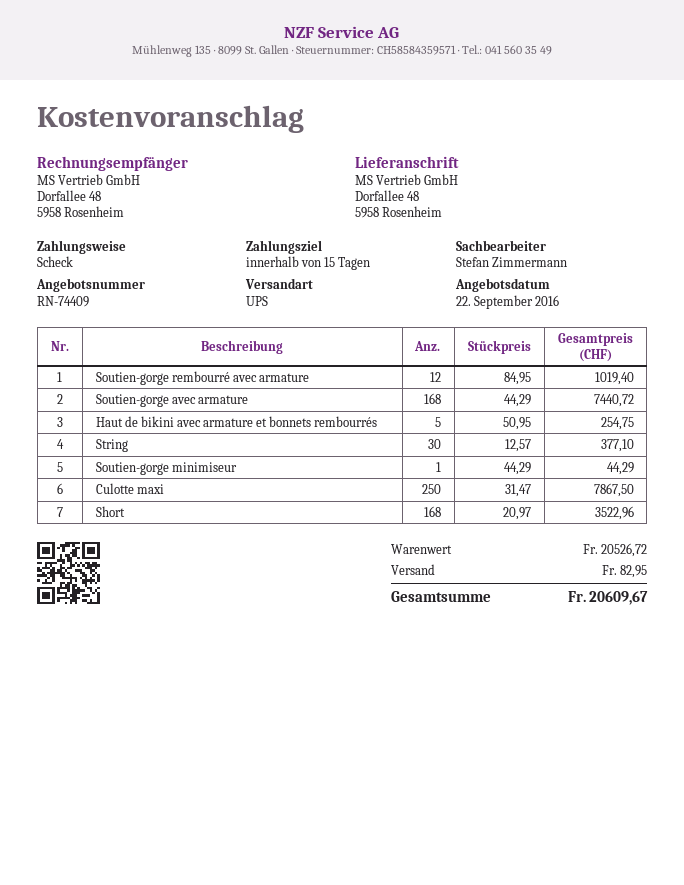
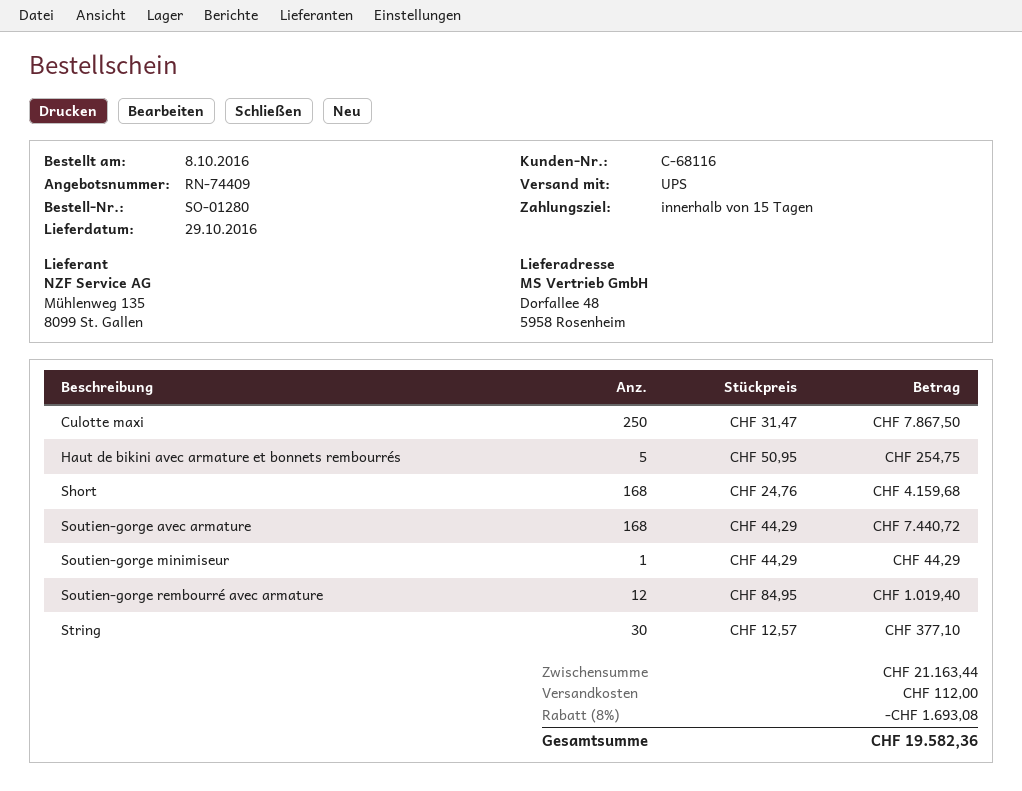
Short: 168 x 20.97 = 3522.96 -> 168 x 24.76 = 4159.68
subtotal: 20526.72 -> 21163.44
discount: none -> 8% = 1693.08
shipping: 82.95 -> 112.00
total: 20609.67 -> 19582.36

